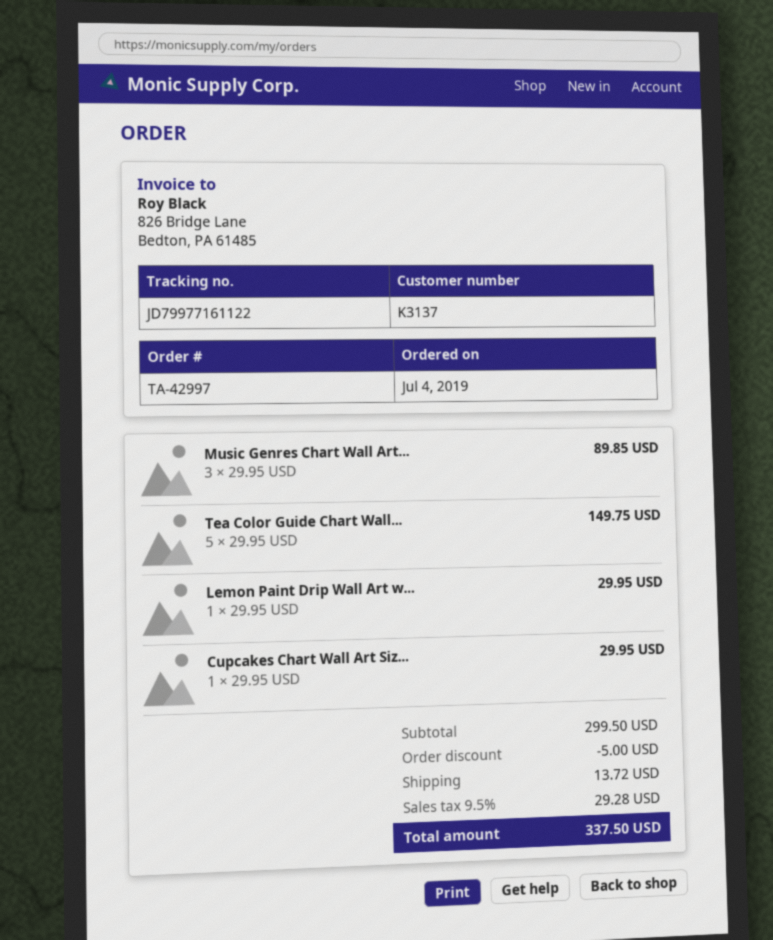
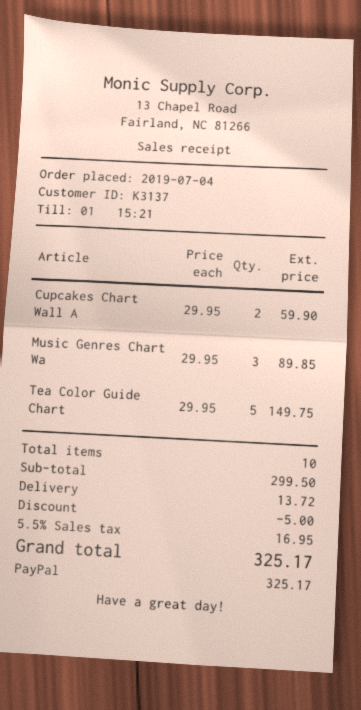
Lemon Paint Drip Wall Art w...: 1 x 29.95 = 29.95 -> none
Cupcakes Chart Wall Art Siz...: 1 x 29.95 = 29.95 -> 2 x 29.95 = 59.90
tax: 9.5% = 29.28 -> 5.5% = 16.95
total: 337.50 -> 325.17

